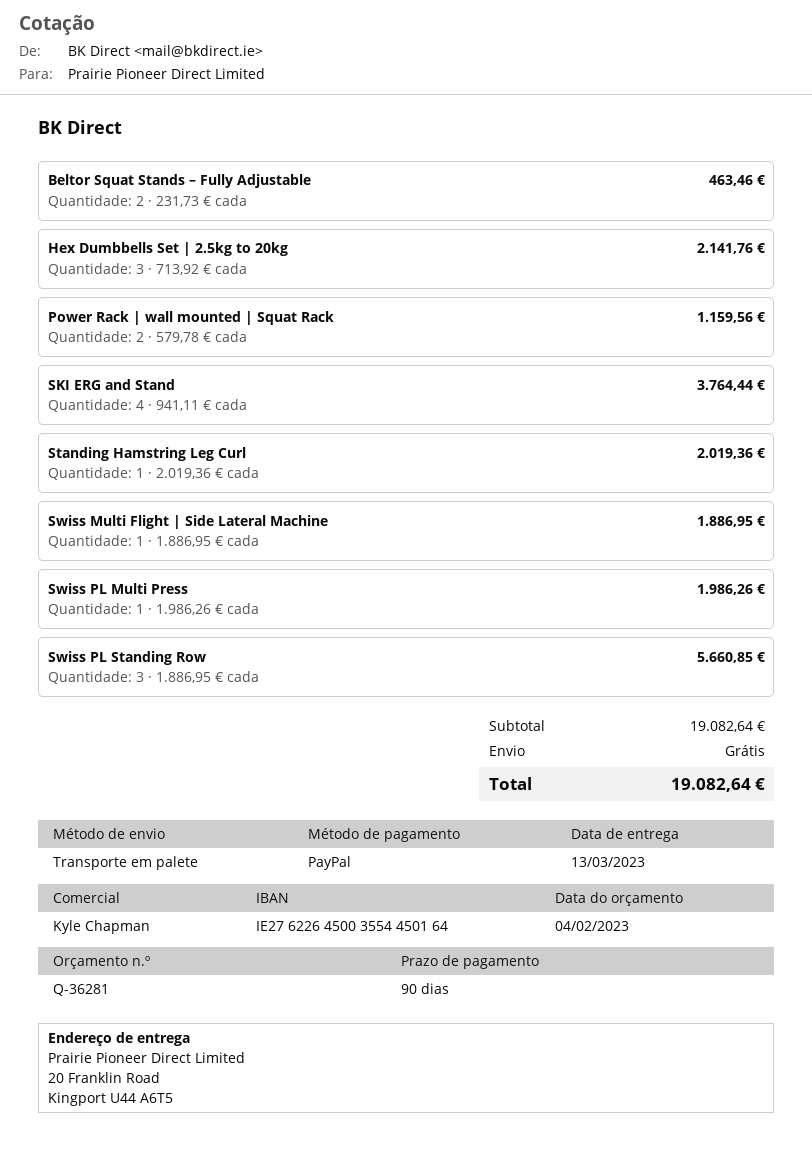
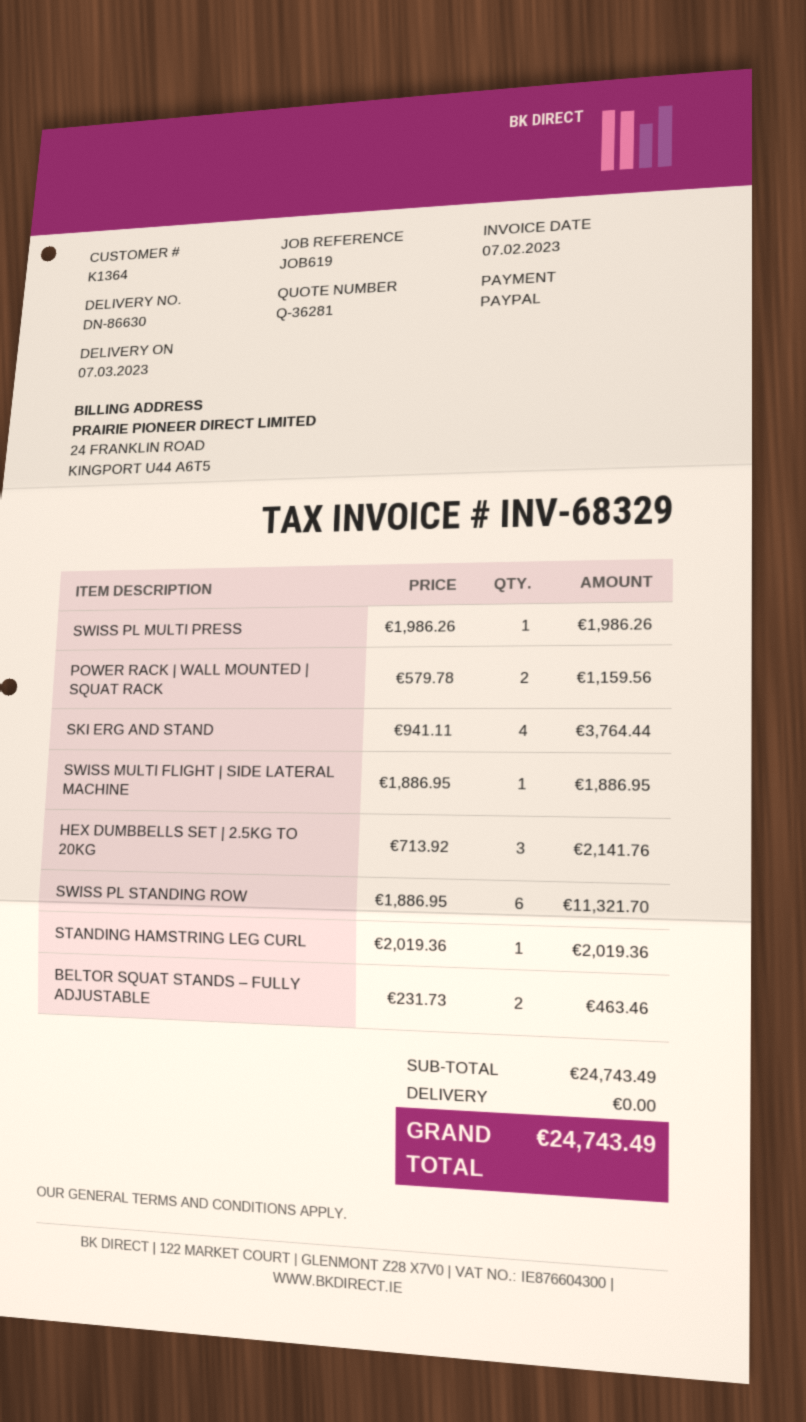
delivery date: 2023-03-13 -> 2023-03-07
Swiss PL Standing Row: 3 x 1886.95 = 5660.85 -> 6 x 1886.95 = 11321.70
subtotal: 19082.64 -> 24743.49
total: 19082.64 -> 24743.49

